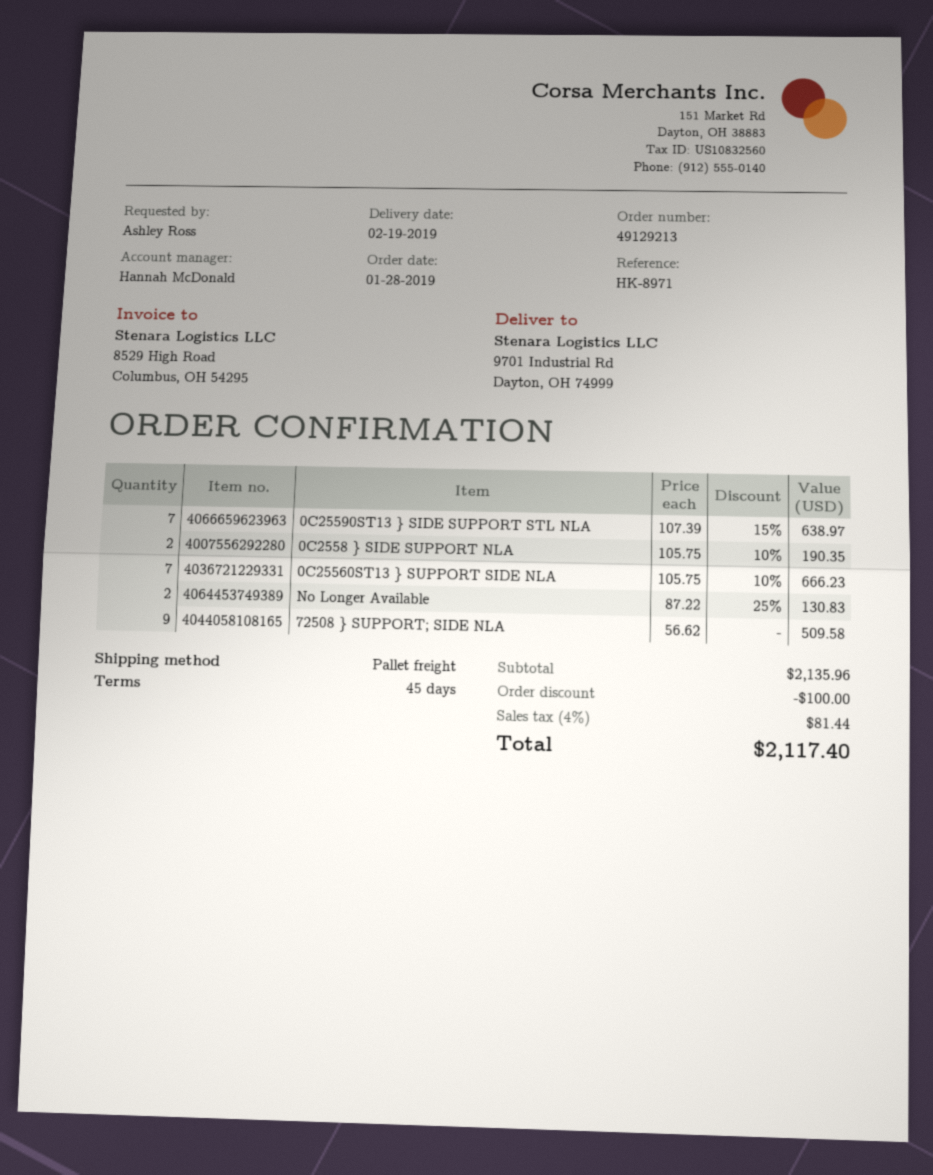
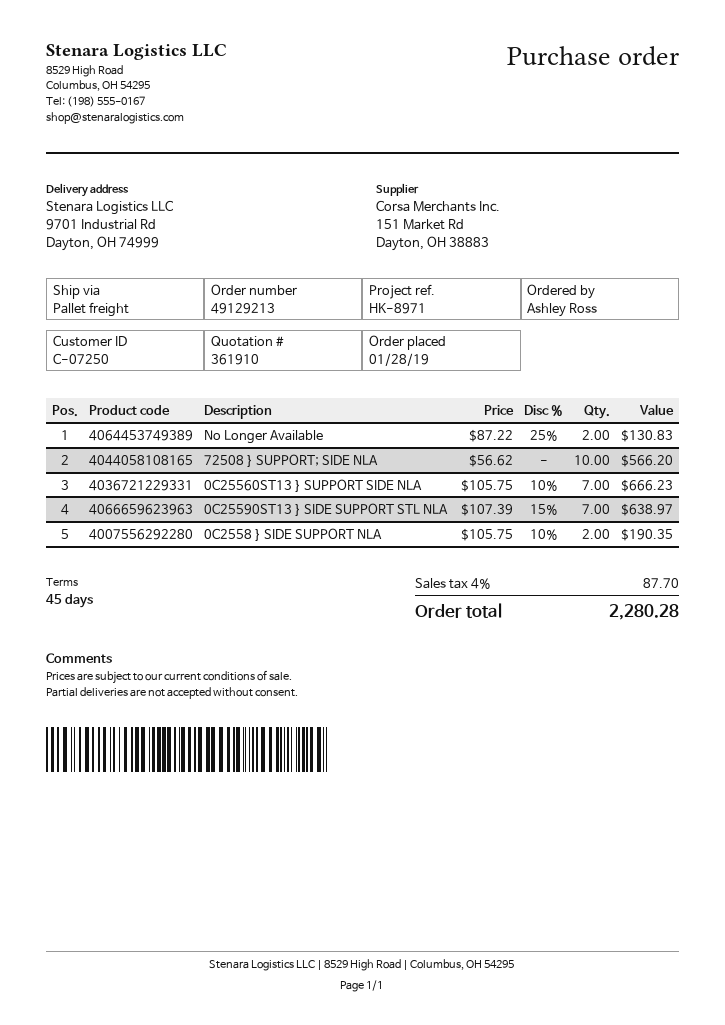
72508 } SUPPORT; SIDE NLA: 9 x 56.62 = 509.58 -> 10 x 56.62 = 566.20
discount: 100.00 -> none
tax: 4% = 81.44 -> 4% = 87.70
total: 2117.40 -> 2280.28

